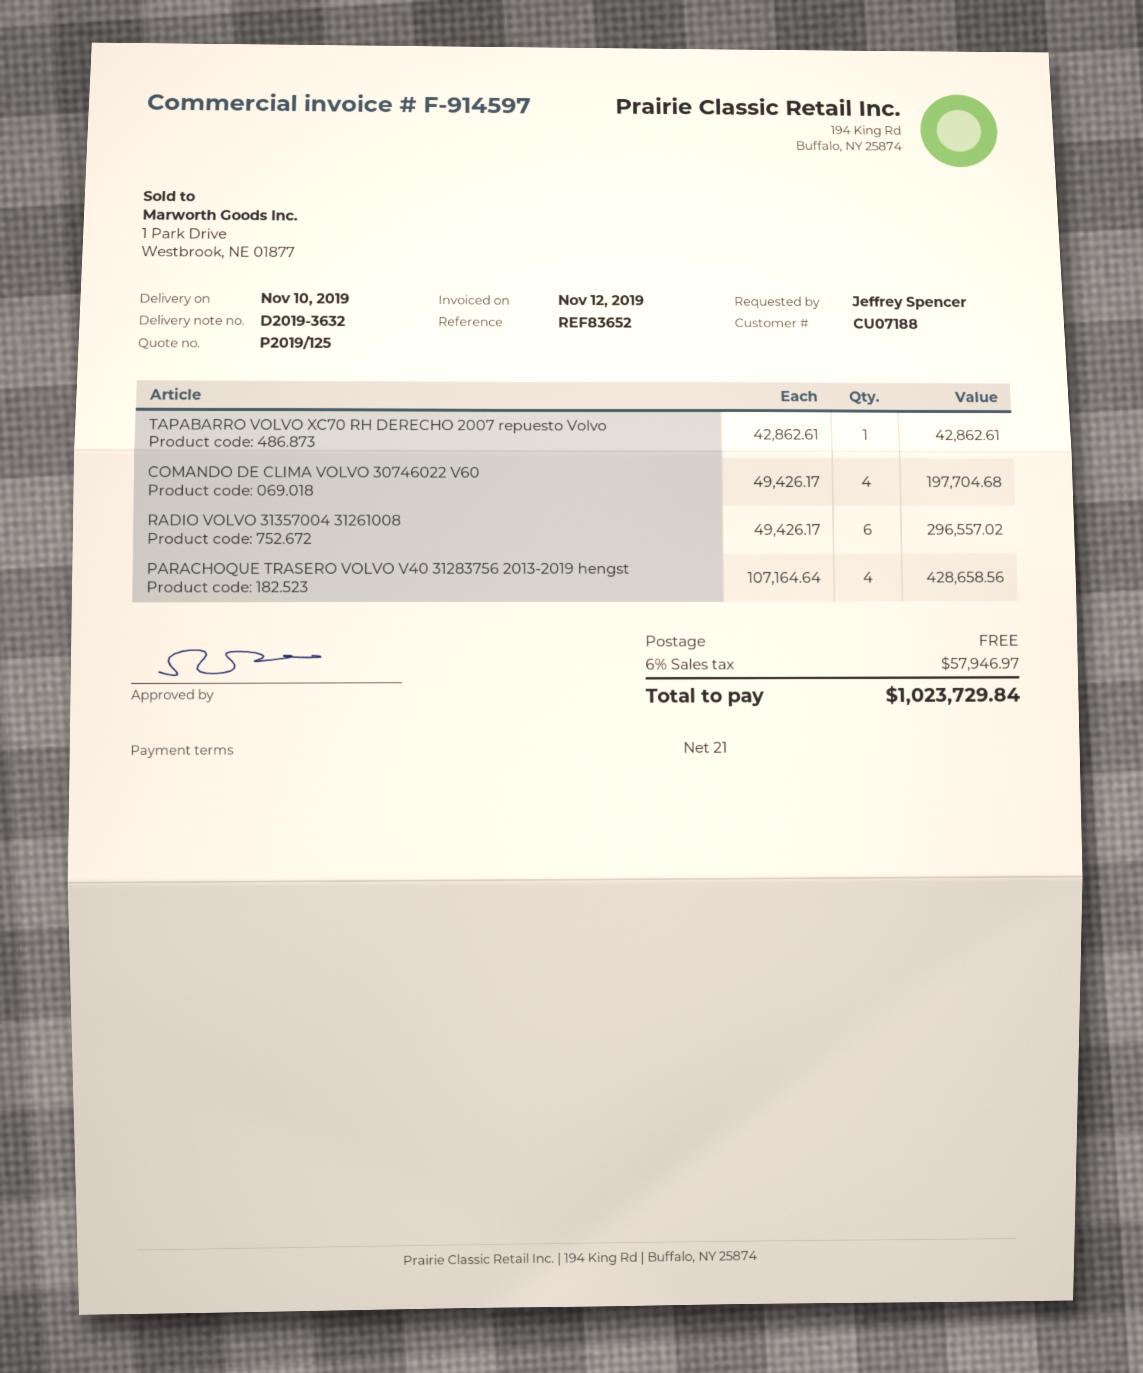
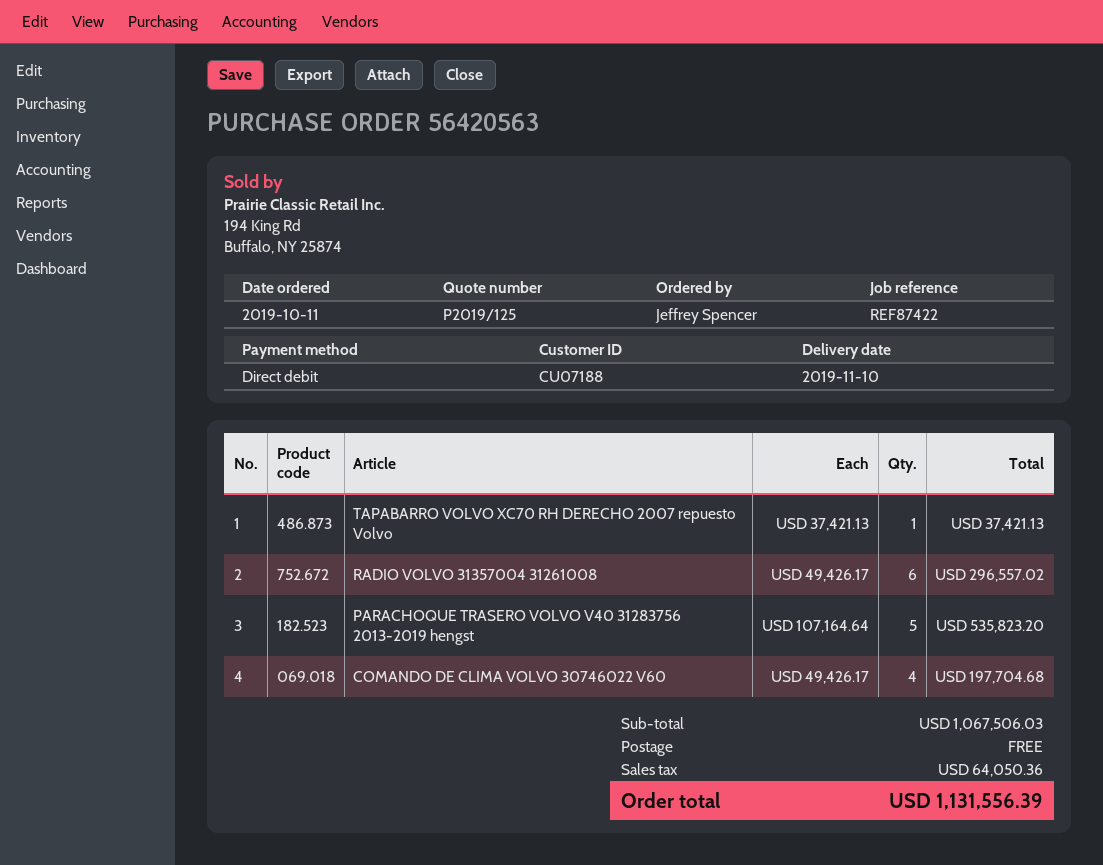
reference: REF83652 -> REF87422
TAPABARRO VOLVO XC70 RH DERECHO 2007 repuesto Volvo: 1 x 42862.61 = 42862.61 -> 1 x 37421.13 = 37421.13
PARACHOQUE TRASERO VOLVO V40 31283756 2013-2019 hengst: 4 x 107164.64 = 428658.56 -> 5 x 107164.64 = 535823.20
tax: 57946.97 -> 64050.36
total: 1023729.84 -> 1131556.39

